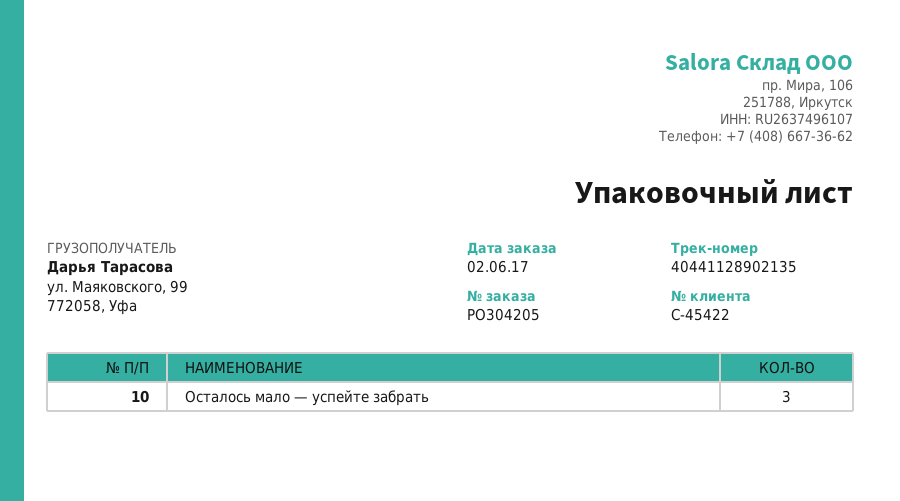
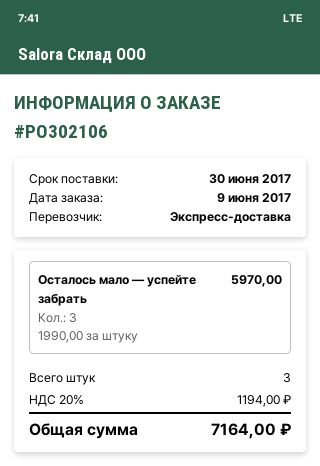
order number: PO304205 -> PO302106
order date: 2017-06-02 -> 2017-06-09

